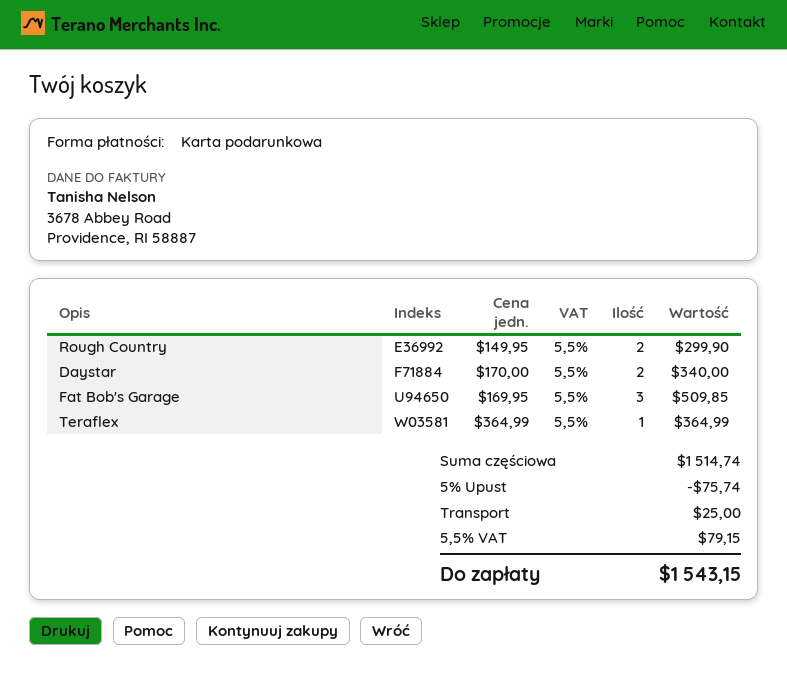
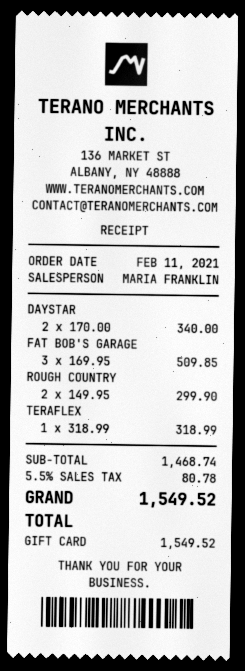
Teraflex: 1 x 364.99 = 364.99 -> 1 x 318.99 = 318.99
subtotal: 1514.74 -> 1468.74
discount: 5% = 75.74 -> none
shipping: 25.00 -> none
tax: 5.5% = 79.15 -> 5.5% = 80.78
total: 1543.15 -> 1549.52

